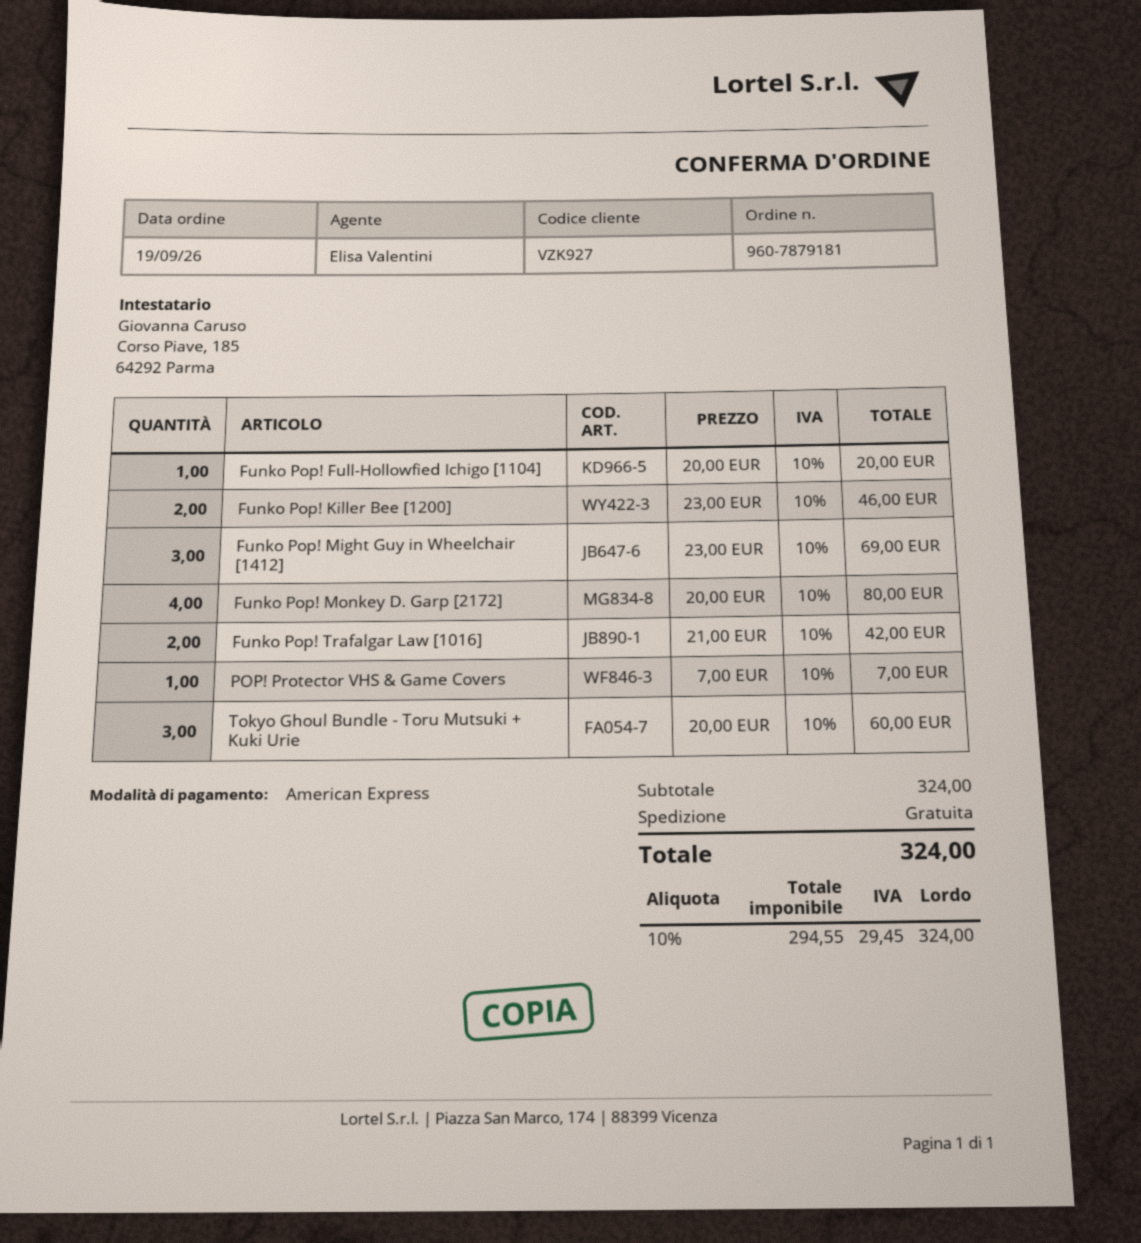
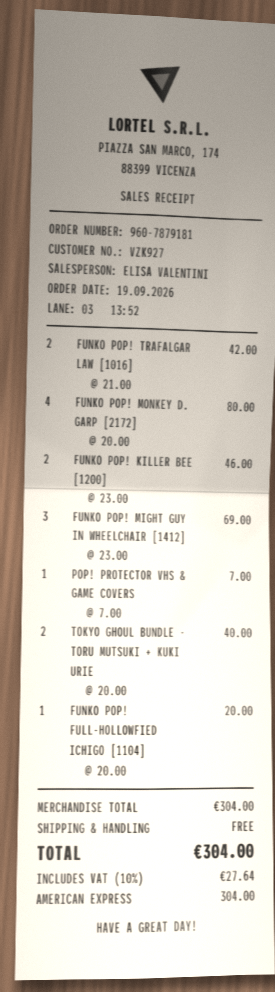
Tokyo Ghoul Bundle - Toru Mutsuki + Kuki Urie: 3 x 20.00 = 60.00 -> 2 x 20.00 = 40.00
subtotal: 324.00 -> 304.00
tax: 10% = 29.45 -> 10% = 27.64
total: 324.00 -> 304.00

